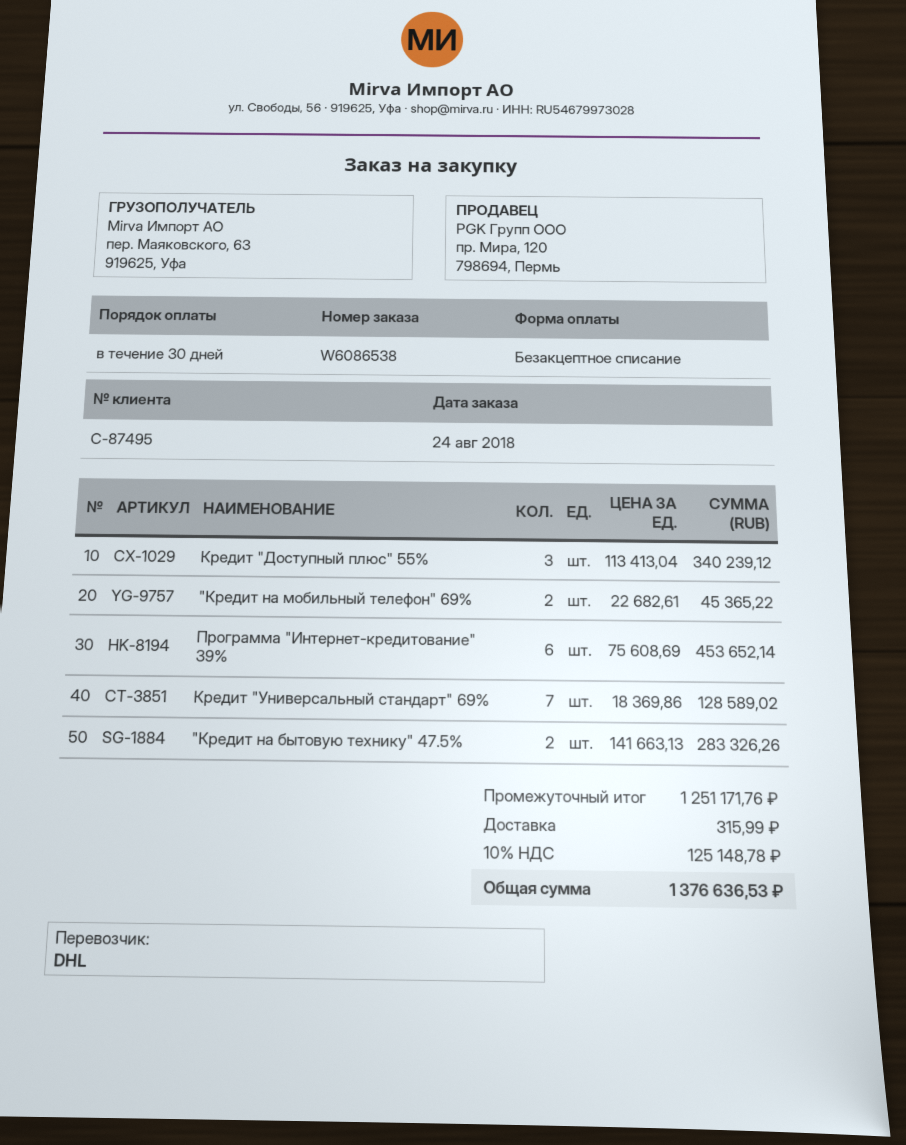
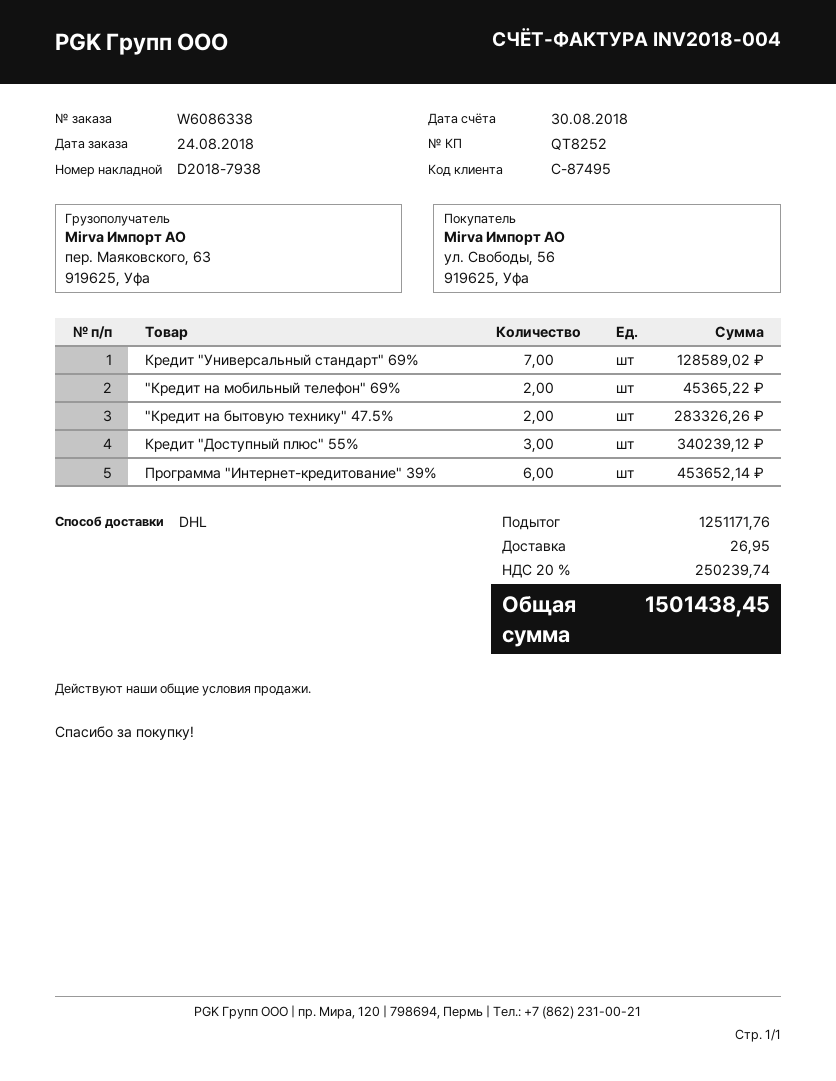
order number: W6086538 -> W6086338
shipping: 315.99 -> 26.95
tax: 10% = 125148.78 -> 20% = 250239.74
total: 1376636.53 -> 1501438.45

